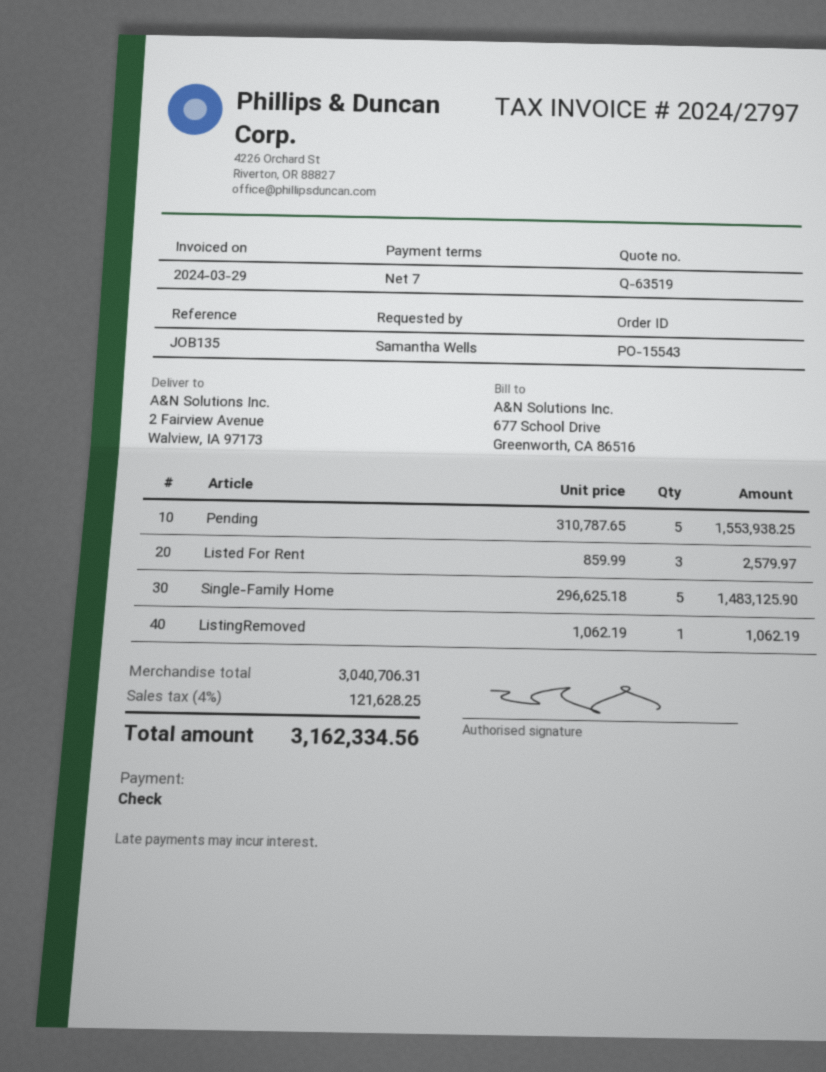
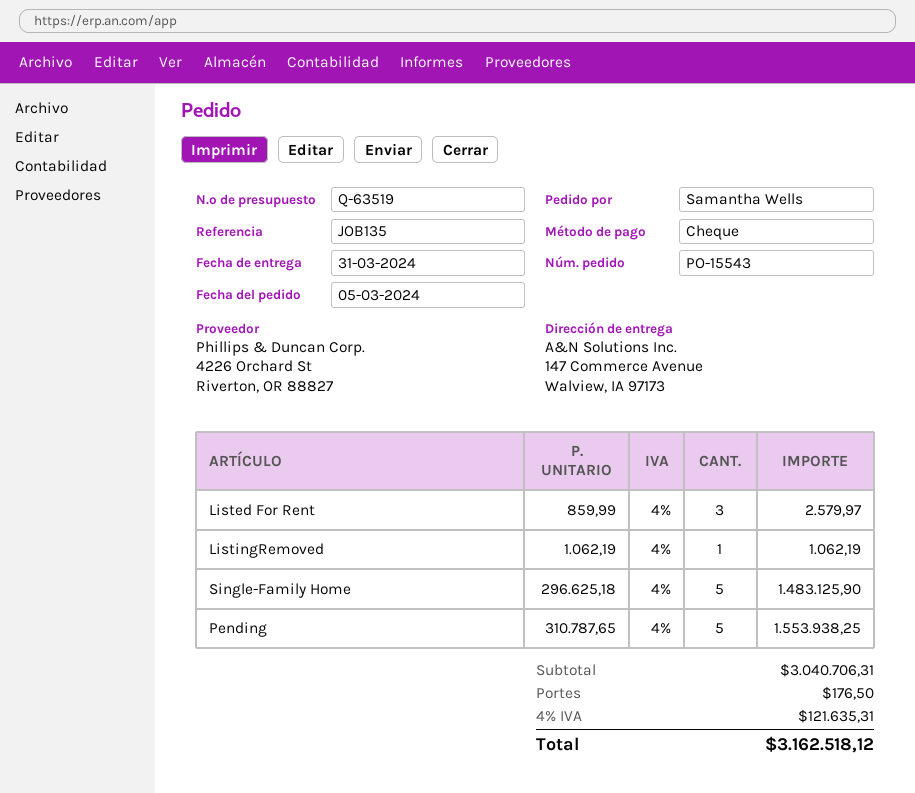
ship to: 2 Fairview Avenue, Walview, IA 97173 -> 147 Commerce Avenue, Walview, IA 97173
shipping: none -> 176.50
tax: 4% = 121628.25 -> 4% = 121635.31
total: 3162334.56 -> 3162518.12

